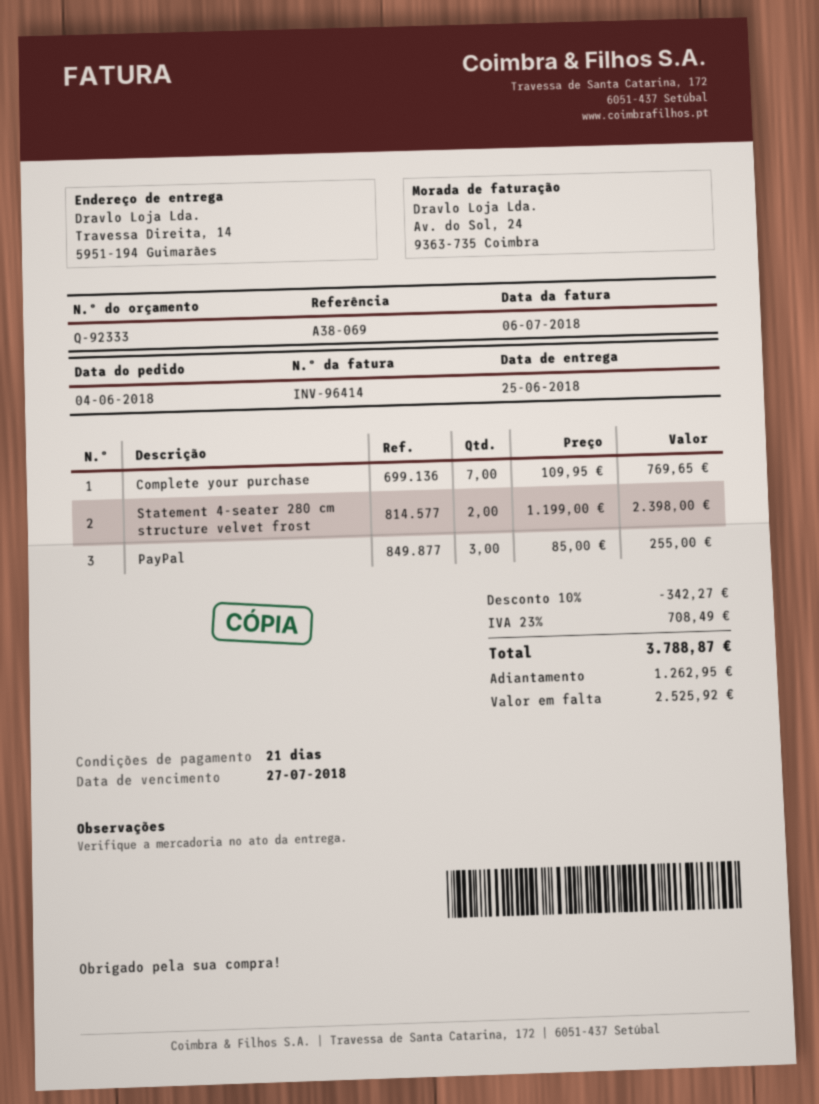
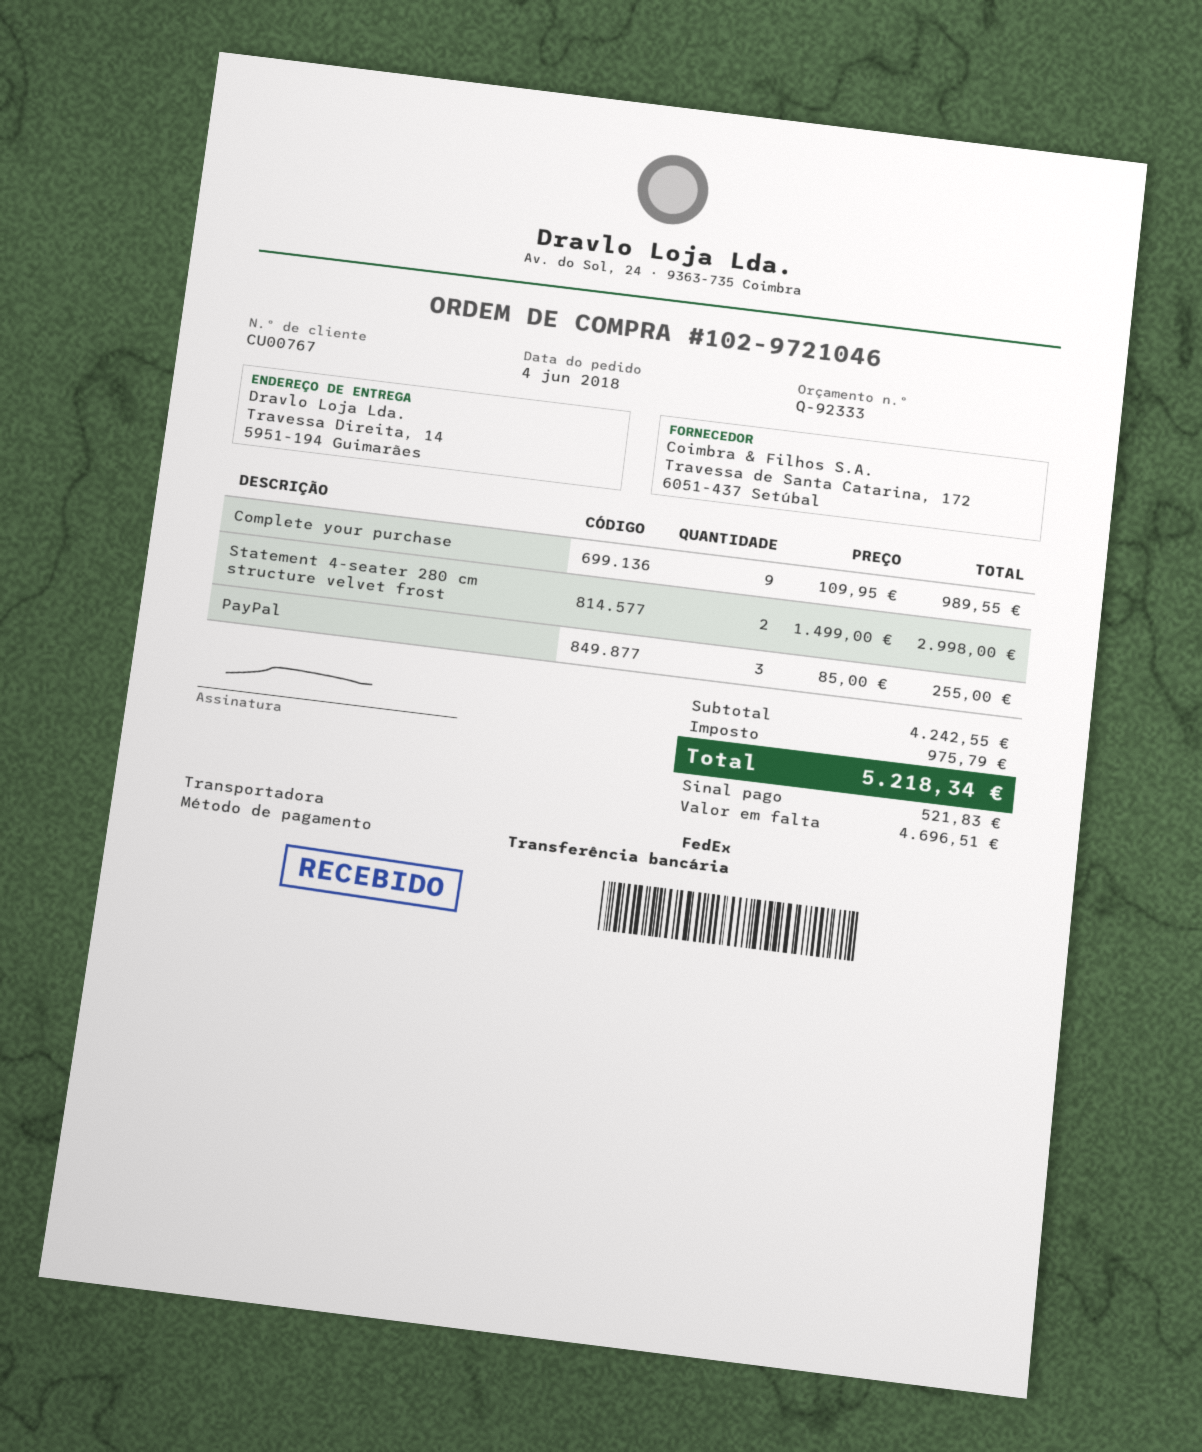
Complete your purchase: 7 x 109.95 = 769.65 -> 9 x 109.95 = 989.55
Statement 4-seater 280 cm structure velvet frost: 2 x 1199.00 = 2398.00 -> 2 x 1499.00 = 2998.00
discount: 10% = 342.27 -> none
tax: 708.49 -> 975.79
total: 3788.87 -> 5218.34
deposit: 1262.95 -> 521.83
balance: 2525.92 -> 4696.51

